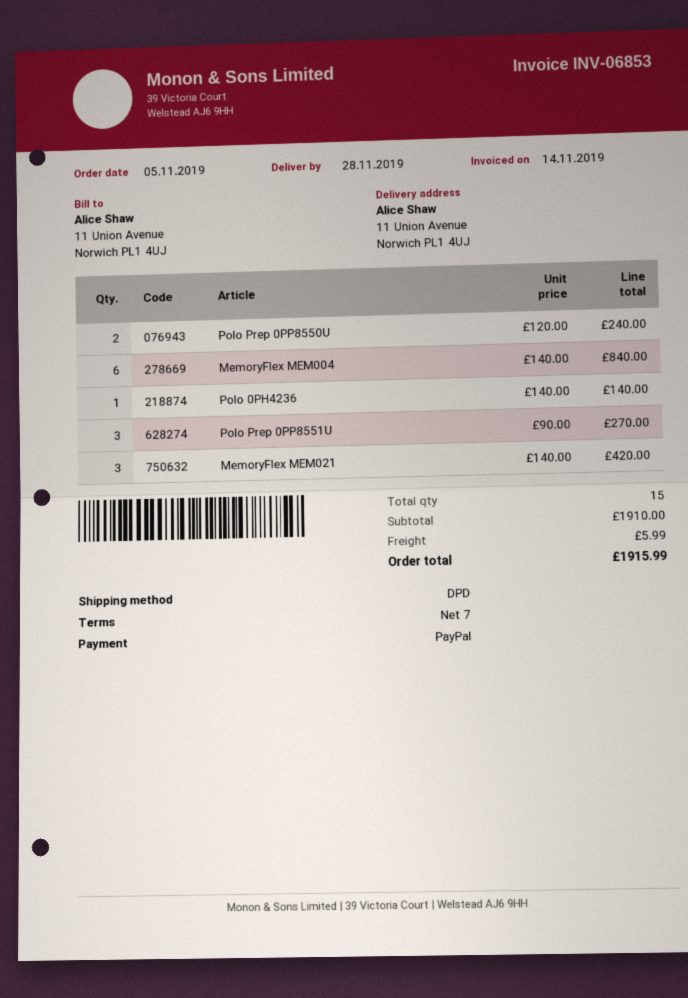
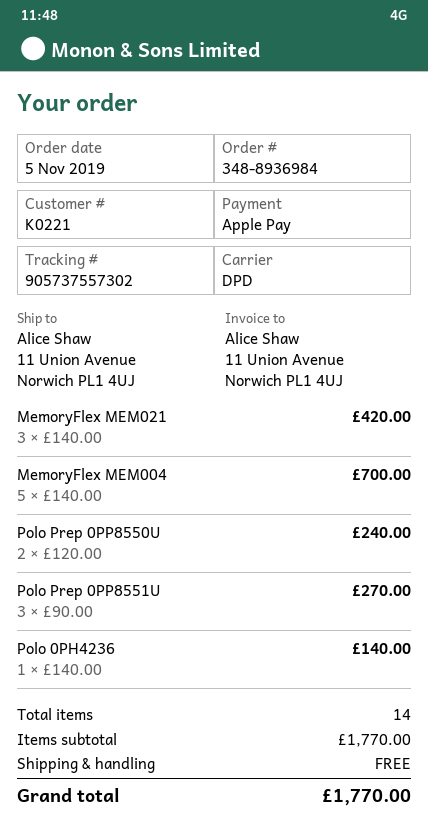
payment method: PayPal -> Apple Pay
MemoryFlex MEM004: 6 x 140.00 = 840.00 -> 5 x 140.00 = 700.00
total quantity: 15 -> 14
subtotal: 1910.00 -> 1770.00
shipping: 5.99 -> 0.00
total: 1915.99 -> 1770.00

